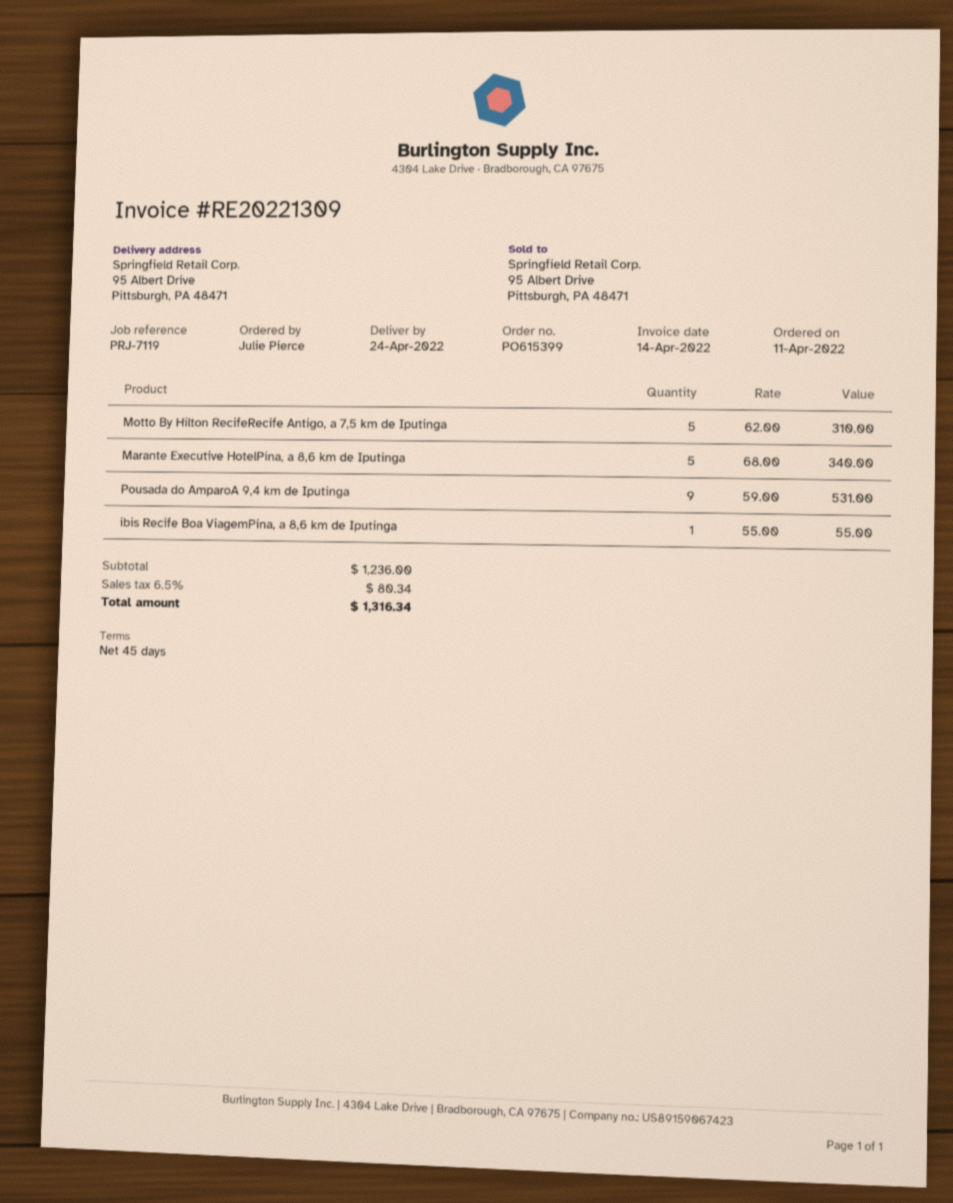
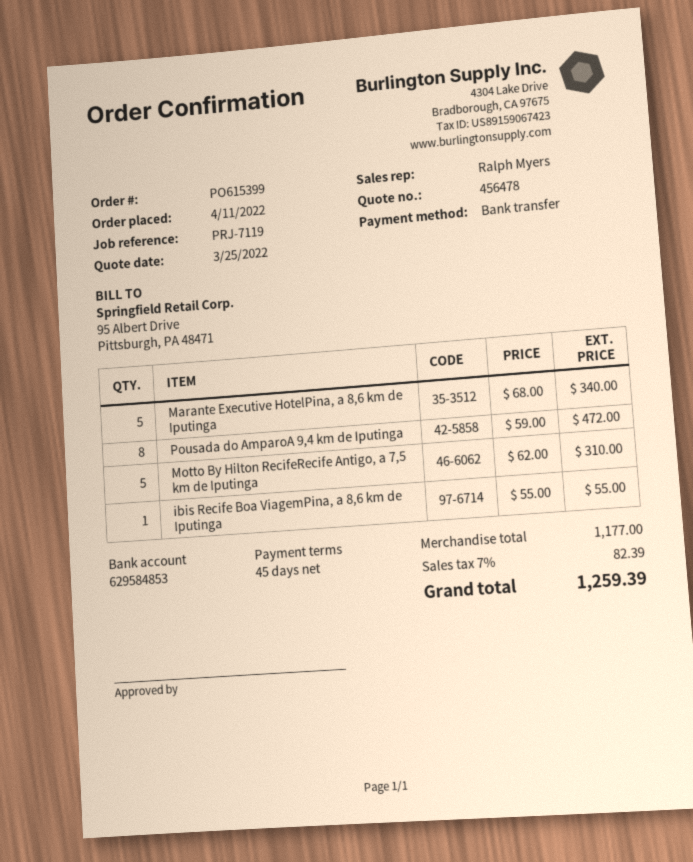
Pousada do AmparoA 9,4 km de Iputinga: 9 x 59.00 = 531.00 -> 8 x 59.00 = 472.00
subtotal: 1236.00 -> 1177.00
tax: 6.5% = 80.34 -> 7% = 82.39
total: 1316.34 -> 1259.39

